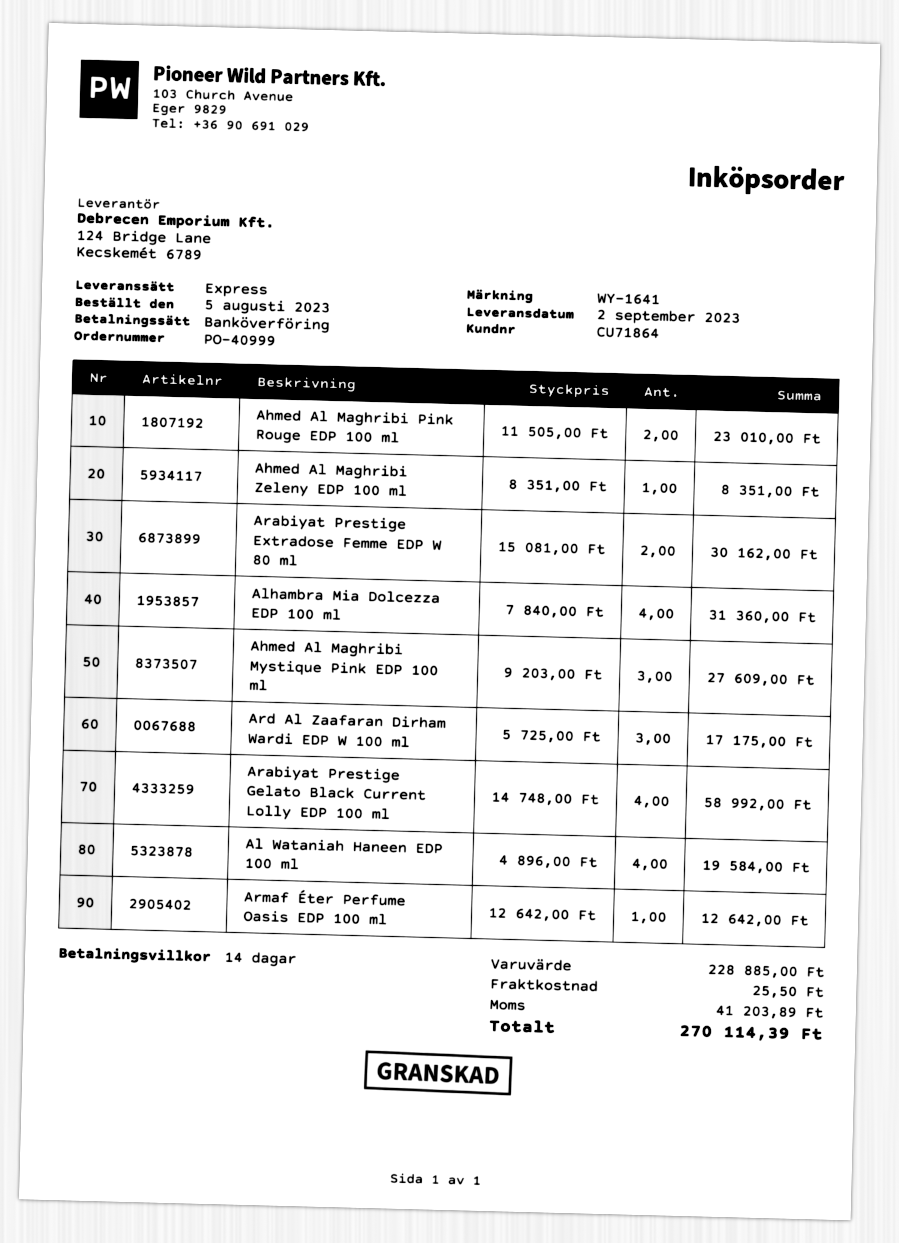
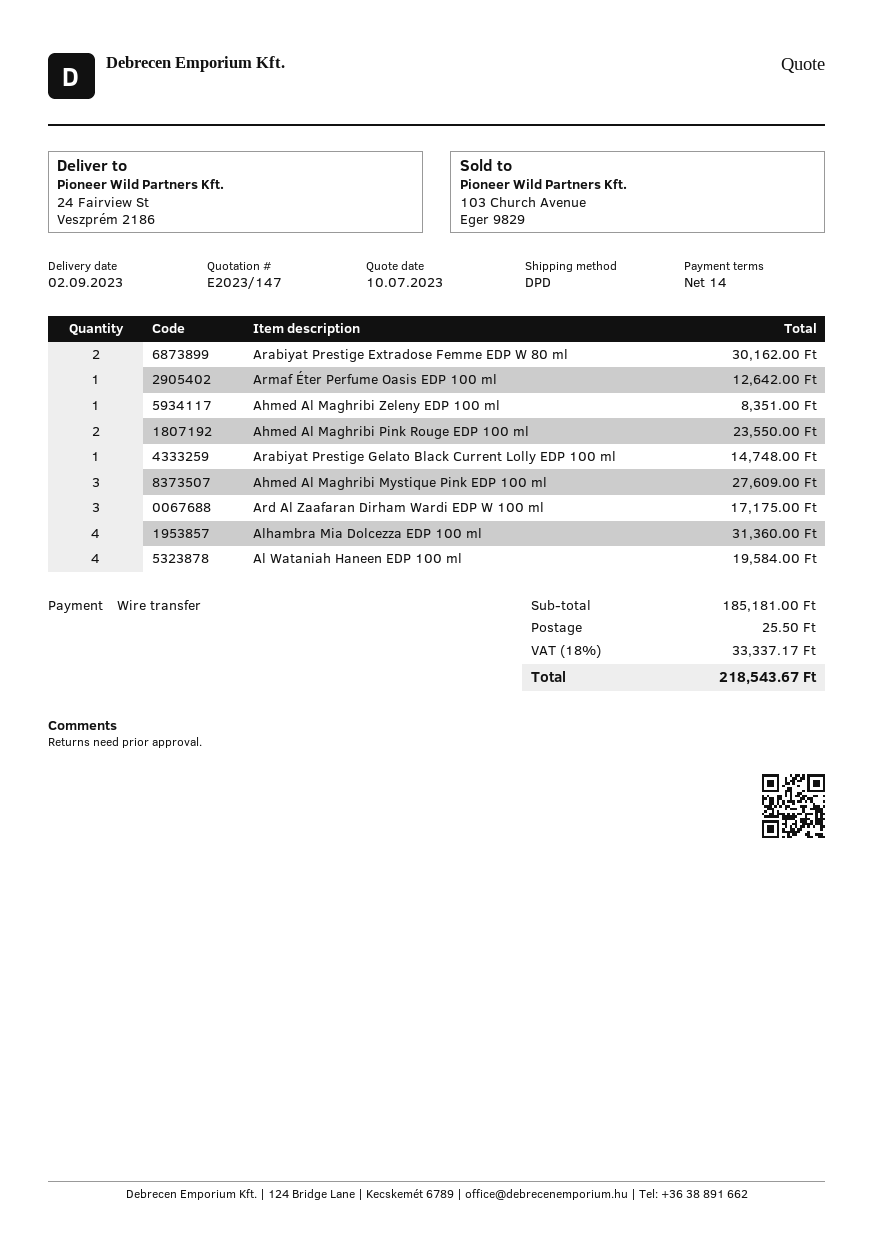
shipping method: express -> DPD
Ahmed Al Maghribi Pink Rouge EDP 100 ml: 2 for 23010.00 -> 2 for 23550.00
Arabiyat Prestige Gelato Black Current Lolly EDP 100 ml: 4 for 58992.00 -> 1 for 14748.00
subtotal: 228885.00 -> 185181.00
tax: 41203.89 -> 33337.17
total: 270114.39 -> 218543.67

